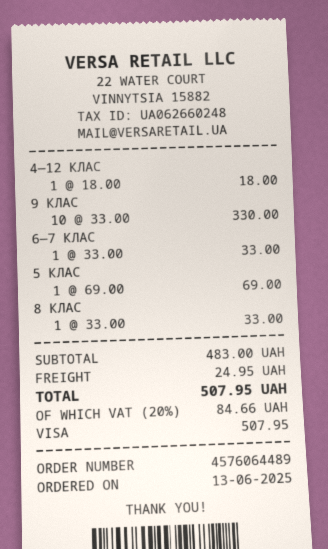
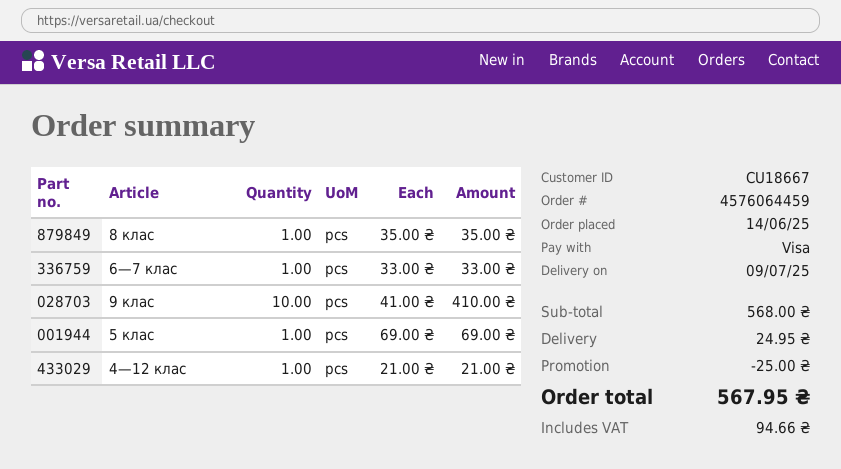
order number: 4576064489 -> 4576064459
order date: 2025-06-13 -> 2025-06-14
4—12 КЛАС: 1 x 18.00 = 18.00 -> 1 x 21.00 = 21.00
9 КЛАС: 10 x 33.00 = 330.00 -> 10 x 41.00 = 410.00
8 КЛАС: 1 x 33.00 = 33.00 -> 1 x 35.00 = 35.00
subtotal: 483.00 -> 568.00
discount: none -> 25.00
tax: 84.66 -> 94.66
total: 507.95 -> 567.95

